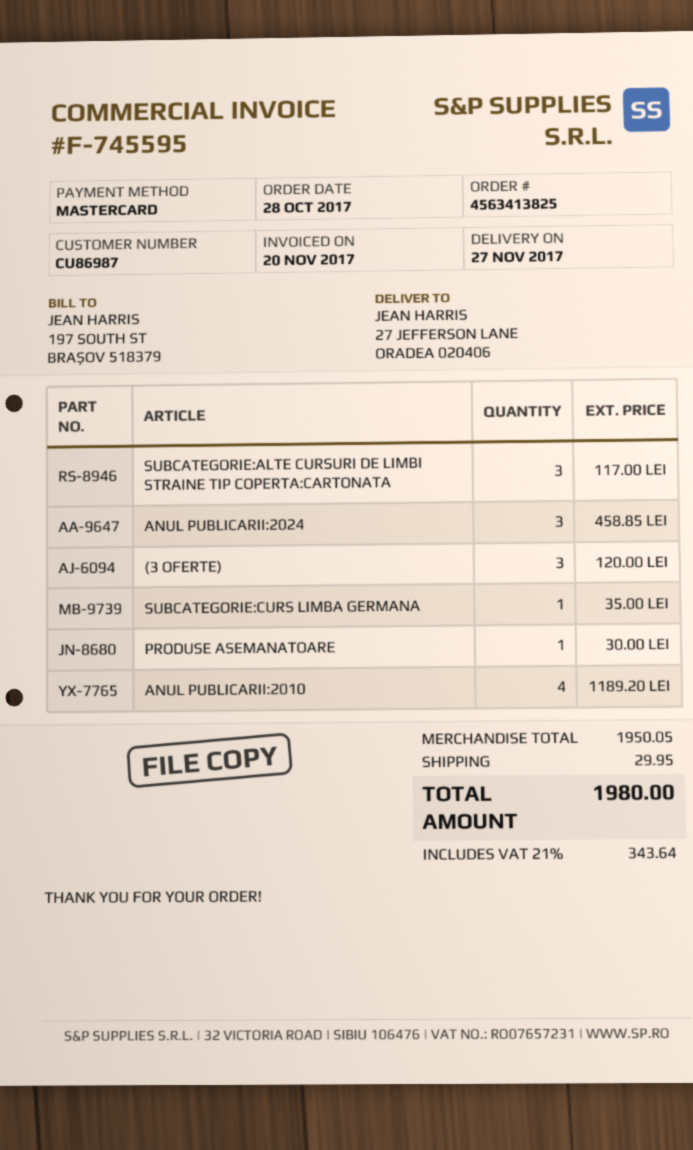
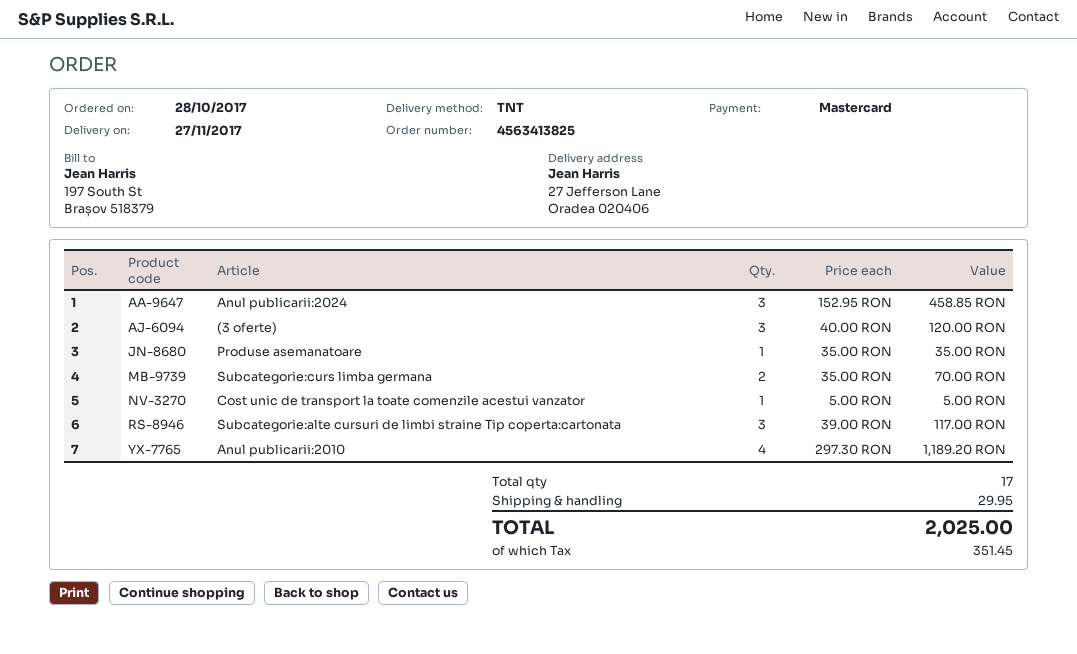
SUBCATEGORIE:CURS LIMBA GERMANA: 1 for 35.00 -> 2 for 70.00
PRODUSE ASEMANATOARE: 1 for 30.00 -> 1 for 35.00
Cost unic de transport la toate comenzile acestui vanzator: none -> 1 for 5.00
tax: 343.64 -> 351.45
total: 1980.00 -> 2025.00

